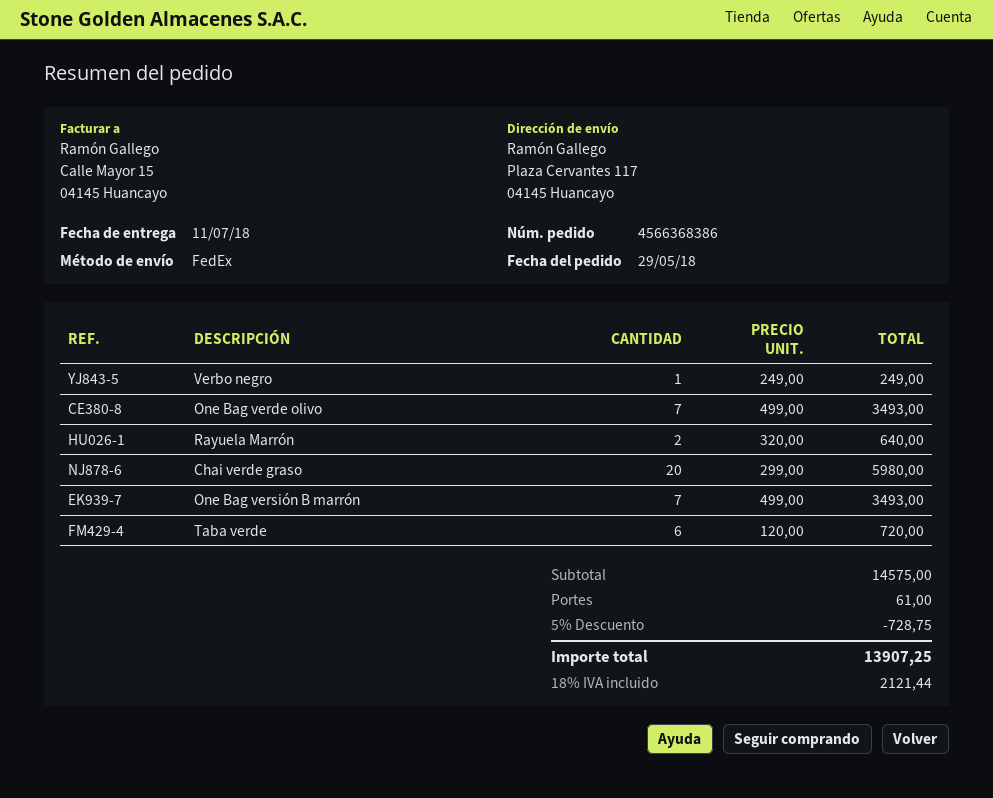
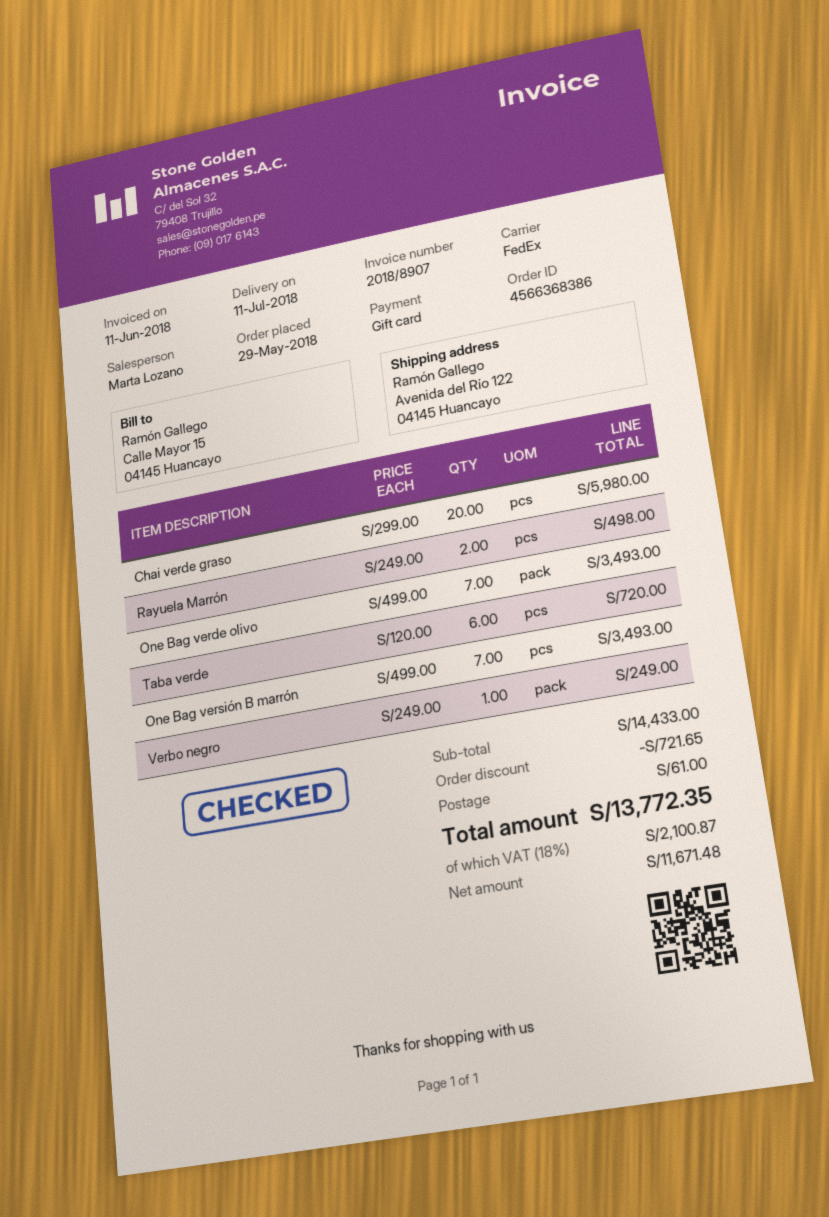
ship to: Plaza Cervantes 117, 04145 Huancayo -> Avenida del Río 122, 04145 Huancayo
Rayuela Marrón: 2 x 320.00 = 640.00 -> 2 x 249.00 = 498.00
subtotal: 14575.00 -> 14433.00
discount: 728.75 -> 721.65
tax: 18% = 2121.44 -> 18% = 2100.87
total: 13907.25 -> 13772.35

